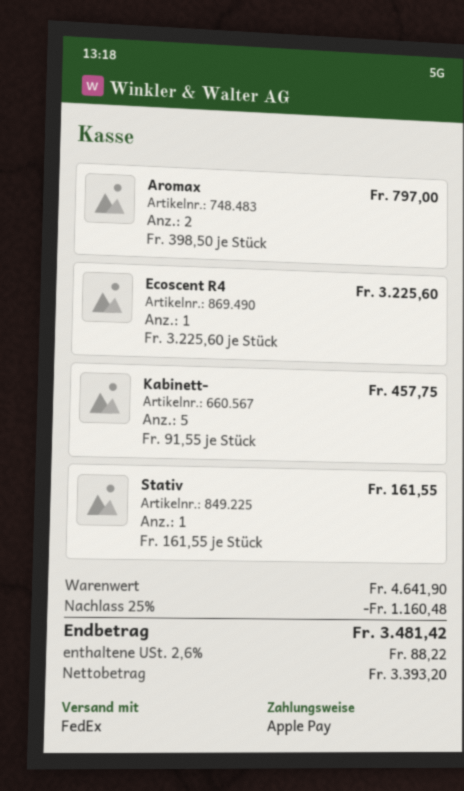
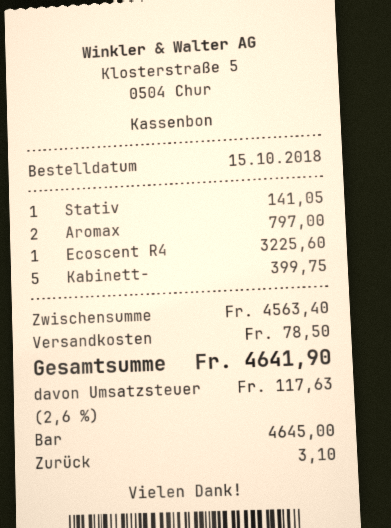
payment method: Apple Pay -> cash
Kabinett-: 5 for 457.75 -> 5 for 399.75
Stativ: 1 for 161.55 -> 1 for 141.05
subtotal: 4641.90 -> 4563.40
discount: 25% = 1160.48 -> none
shipping: none -> 78.50
tax: 2.6% = 88.22 -> 2.6% = 117.63
total: 3481.42 -> 4641.90

